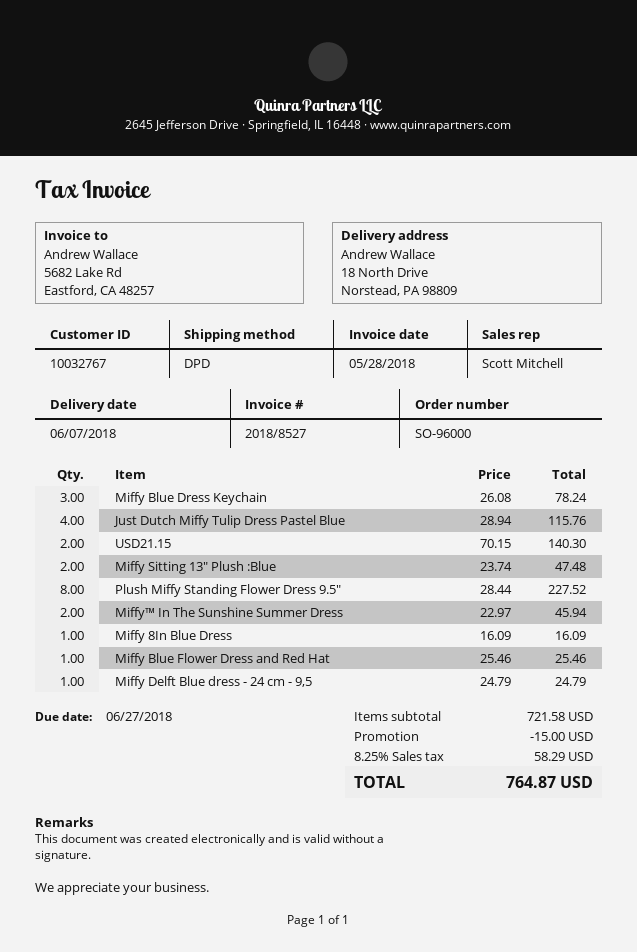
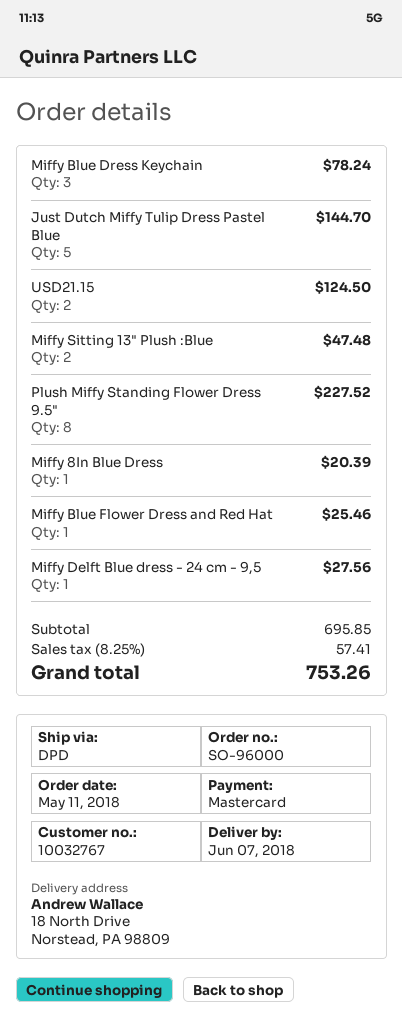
Just Dutch Miffy Tulip Dress Pastel Blue: 4 for 115.76 -> 5 for 144.70
USD21.15: 2 for 140.30 -> 2 for 124.50
Miffy™ In The Sunshine Summer Dress: 2 for 45.94 -> none
Miffy 8In Blue Dress: 1 for 16.09 -> 1 for 20.39
Miffy Delft Blue dress - 24 cm - 9,5: 1 for 24.79 -> 1 for 27.56
subtotal: 721.58 -> 695.85
discount: 15.00 -> none
tax: 8.25% = 58.29 -> 8.25% = 57.41
total: 764.87 -> 753.26

